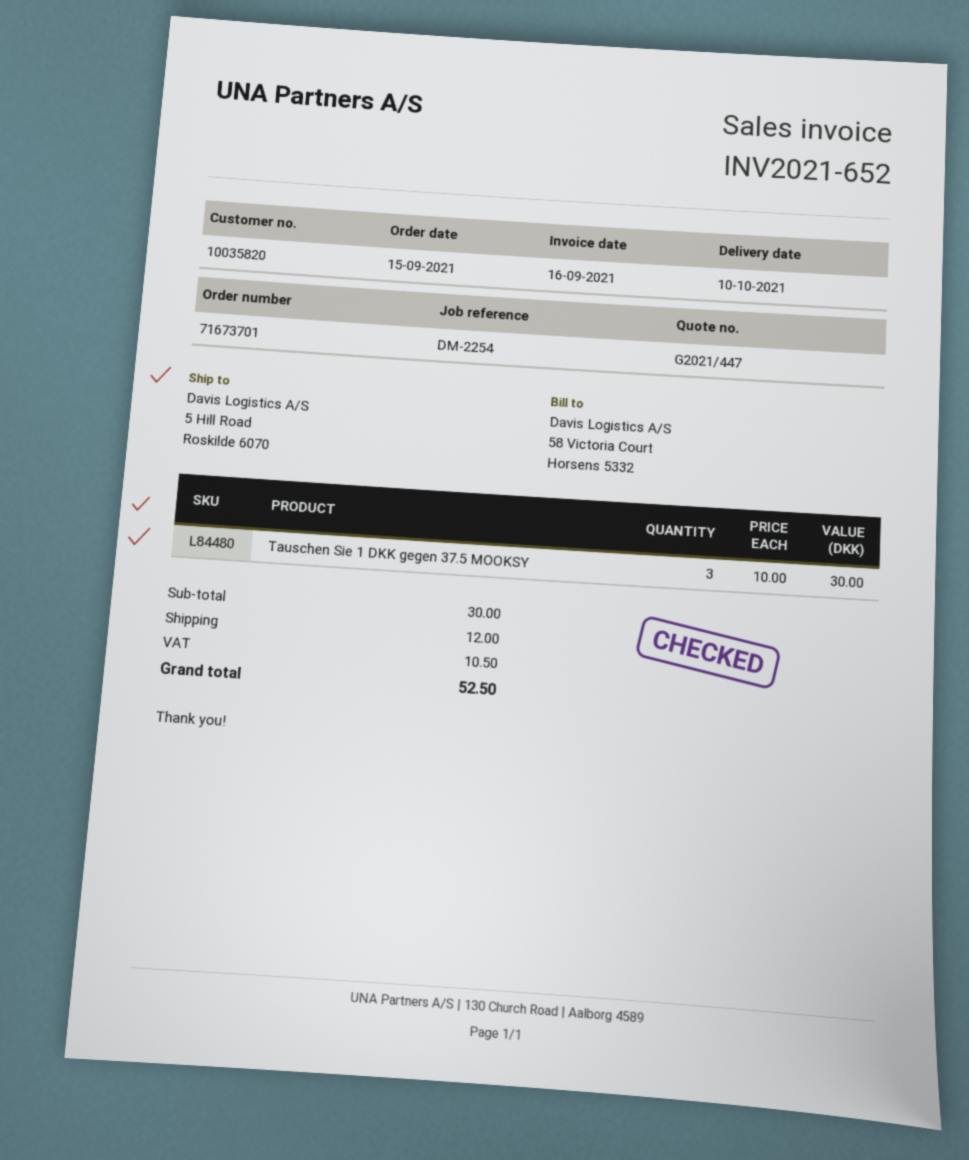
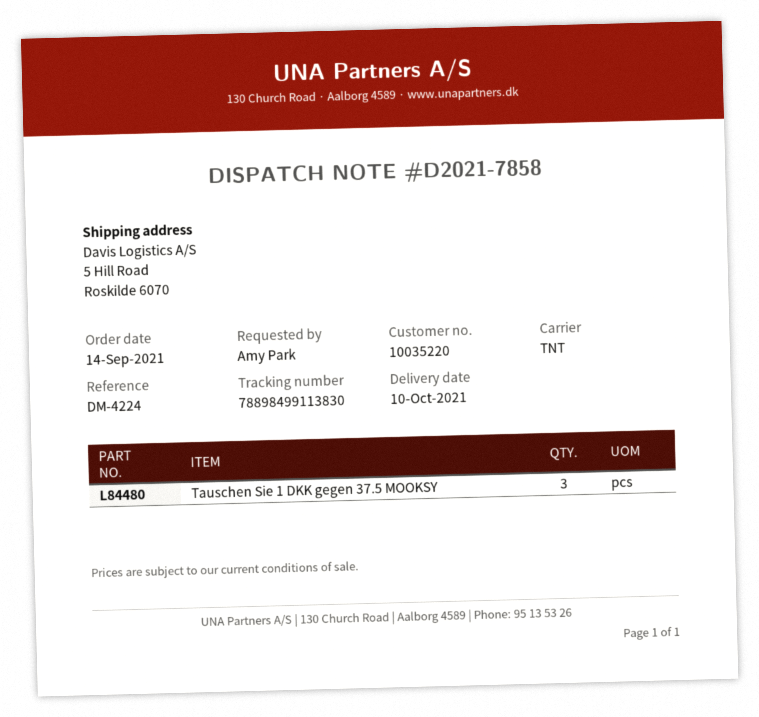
order date: 2021-09-15 -> 2021-09-14
customer number: 10035820 -> 10035220
reference: DM-2254 -> DM-4224

